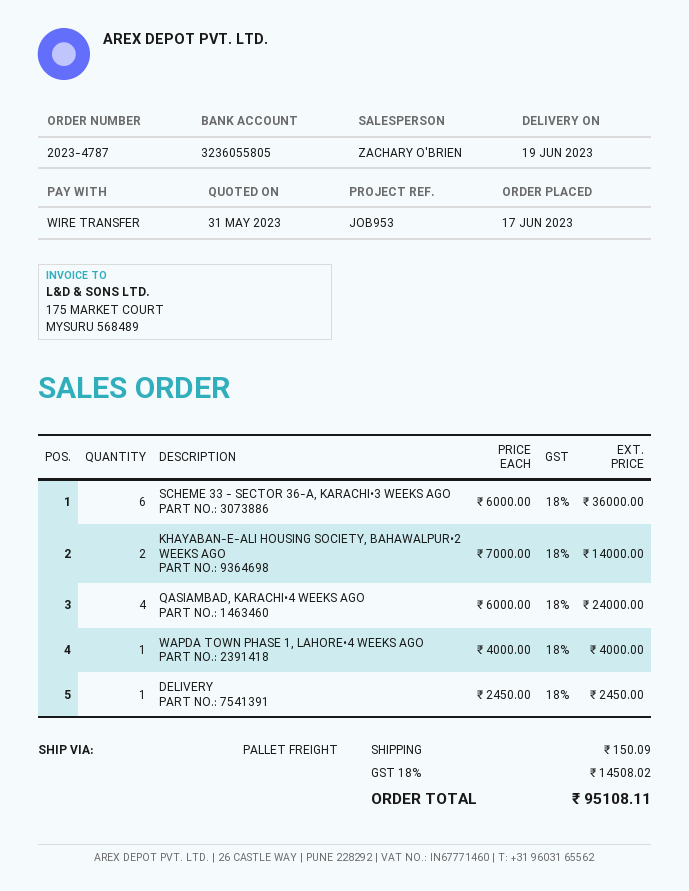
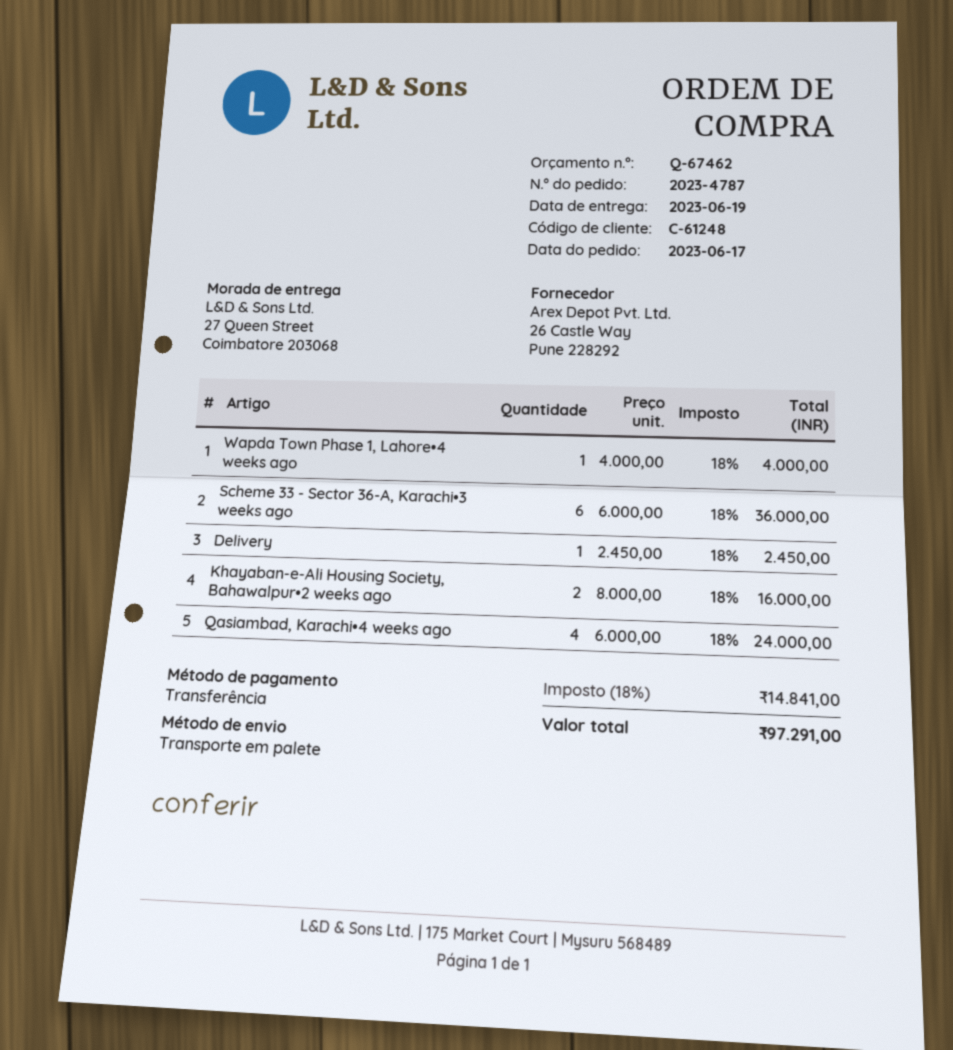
KHAYABAN-E-ALI HOUSING SOCIETY, BAHAWALPUR•2 WEEKS AGO: 2 x 7000.00 = 14000.00 -> 2 x 8000.00 = 16000.00
shipping: 150.09 -> none
tax: 18% = 14508.02 -> 18% = 14841.00
total: 95108.11 -> 97291.00

